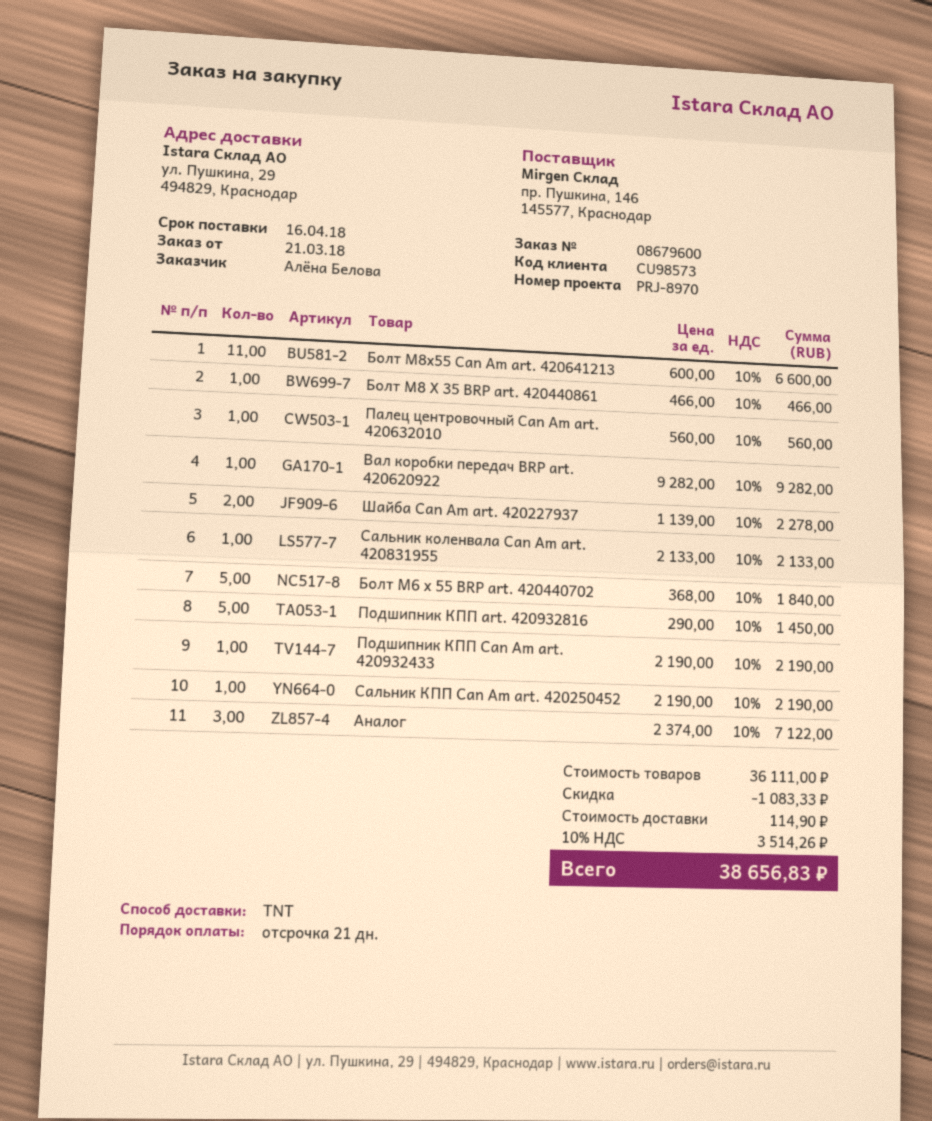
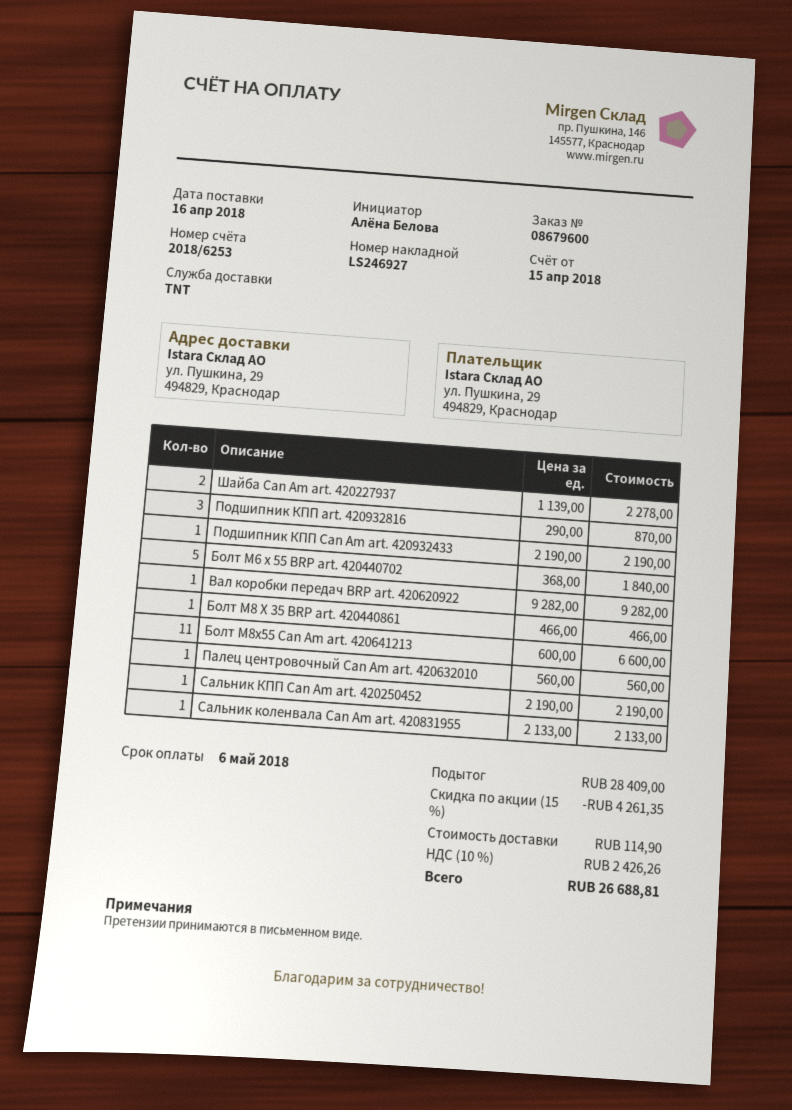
Подшипник КПП art. 420932816: 5 x 290.00 = 1450.00 -> 3 x 290.00 = 870.00
Аналог: 3 x 2374.00 = 7122.00 -> none
subtotal: 36111.00 -> 28409.00
discount: 1083.33 -> 4261.35
tax: 10% = 3514.26 -> 10% = 2426.26
total: 38656.83 -> 26688.81

